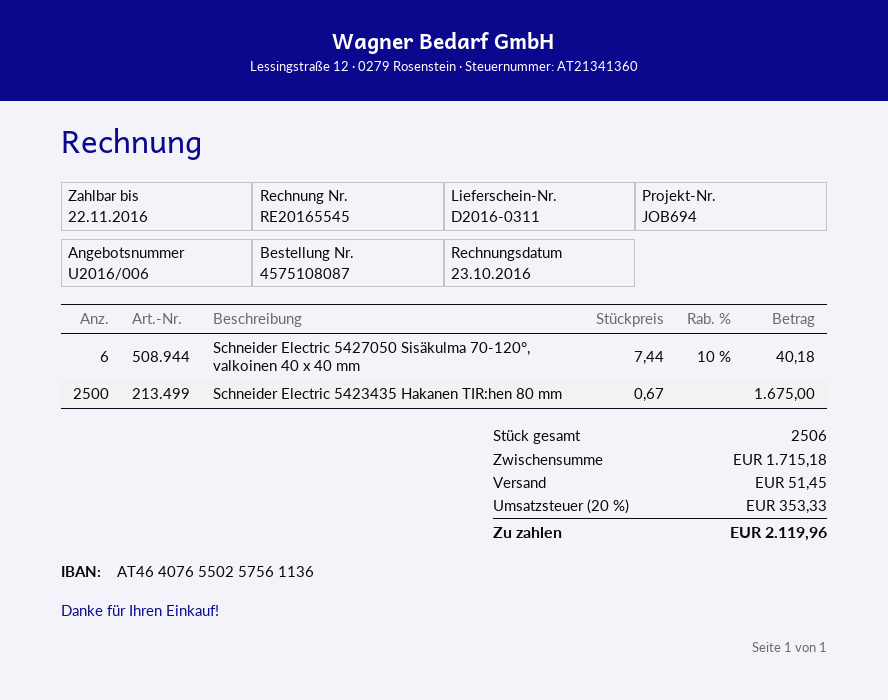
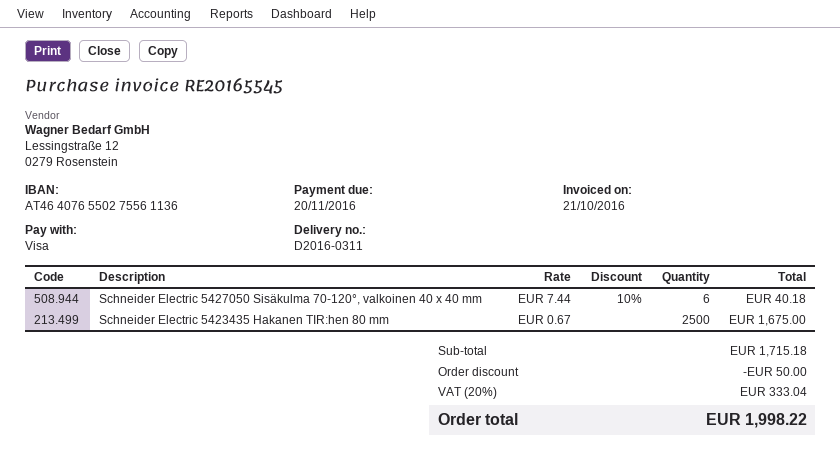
invoice date: 2016-10-23 -> 2016-10-21
due date: 2016-11-22 -> 2016-11-20
bank account: AT464076550257561136 -> AT464076550275561136
discount: none -> 50.00
shipping: 51.45 -> none
tax: 20% = 353.33 -> 20% = 333.04
total: 2119.96 -> 1998.22

